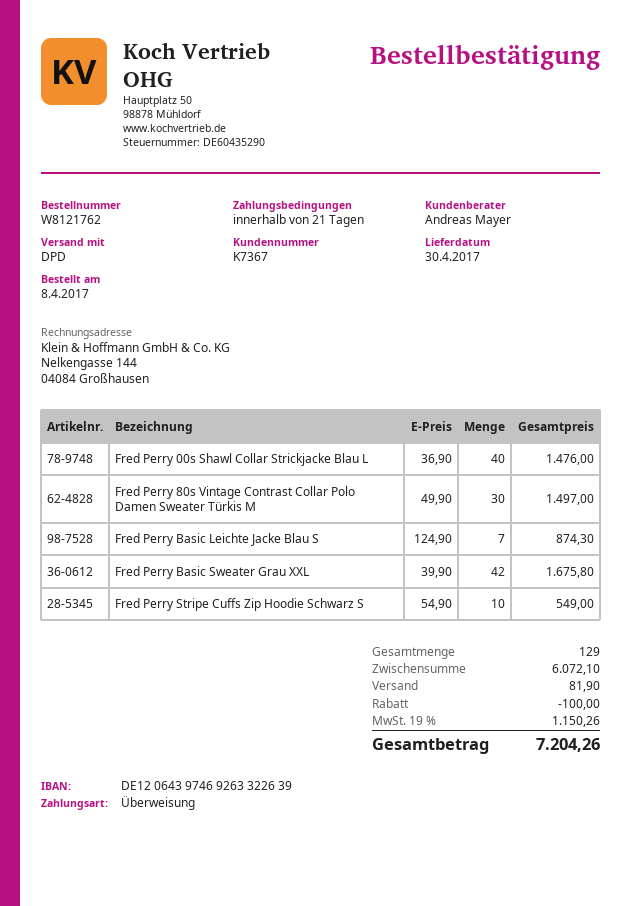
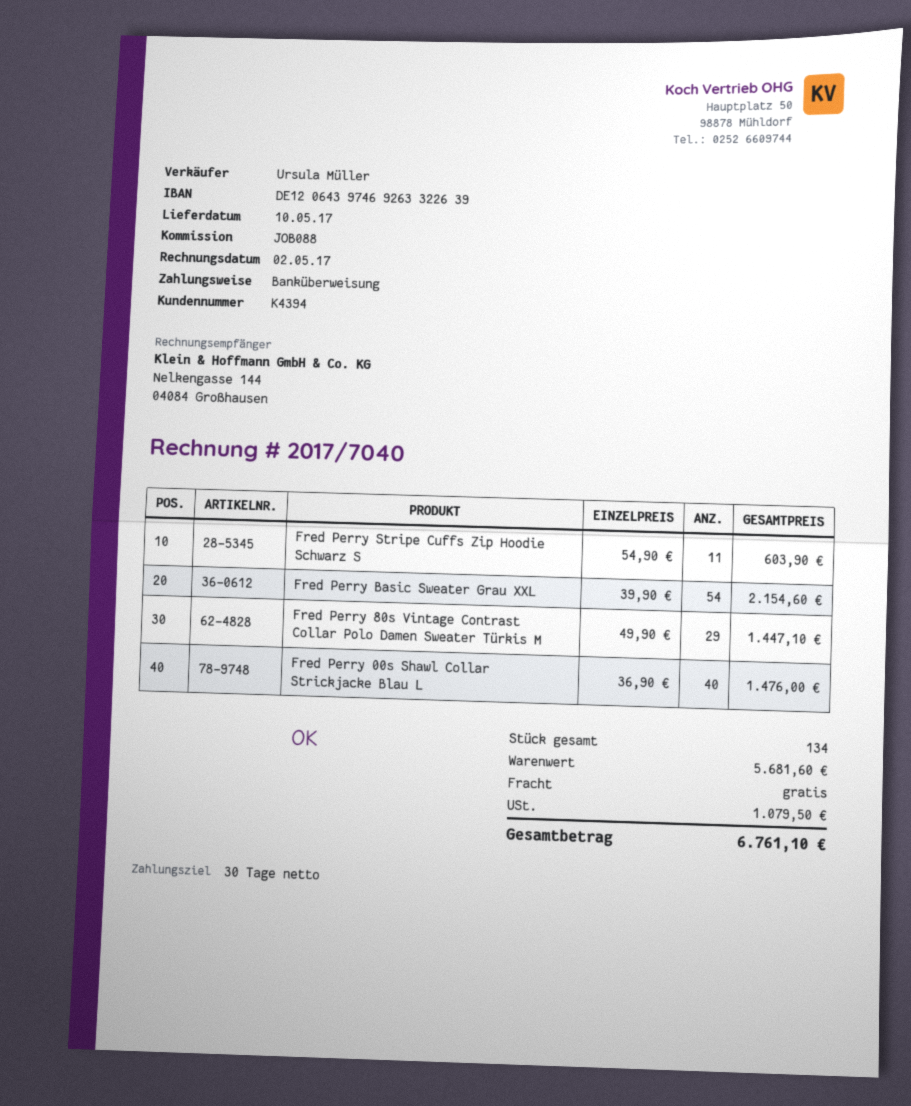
delivery date: 2017-04-30 -> 2017-05-10
payment terms: 21 days -> 30 days
customer number: K7367 -> K4394
sales rep: Andreas Mayer -> Ursula Müller
Fred Perry 80s Vintage Contrast Collar Polo Damen Sweater Türkis M: 30 x 49.90 = 1497.00 -> 29 x 49.90 = 1447.10
Fred Perry Basic Leichte Jacke Blau S: 7 x 124.90 = 874.30 -> none
Fred Perry Basic Sweater Grau XXL: 42 x 39.90 = 1675.80 -> 54 x 39.90 = 2154.60
Fred Perry Stripe Cuffs Zip Hoodie Schwarz S: 10 x 54.90 = 549.00 -> 11 x 54.90 = 603.90
total quantity: 129 -> 134
subtotal: 6072.10 -> 5681.60
discount: 100.00 -> none
shipping: 81.90 -> 0.00
tax: 1150.26 -> 1079.50
total: 7204.26 -> 6761.10

